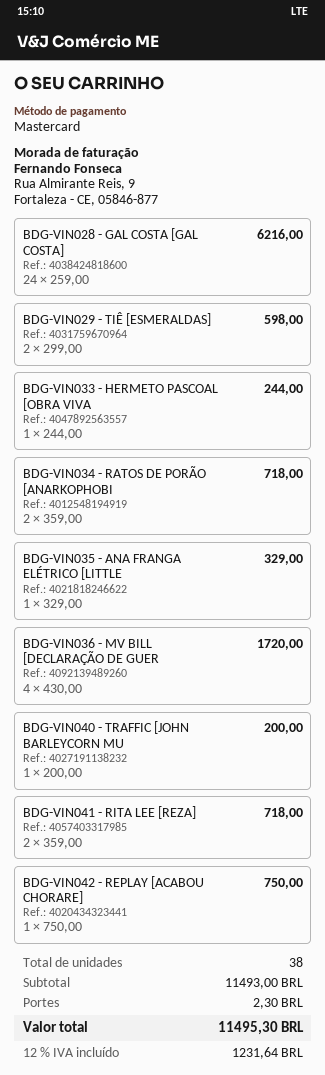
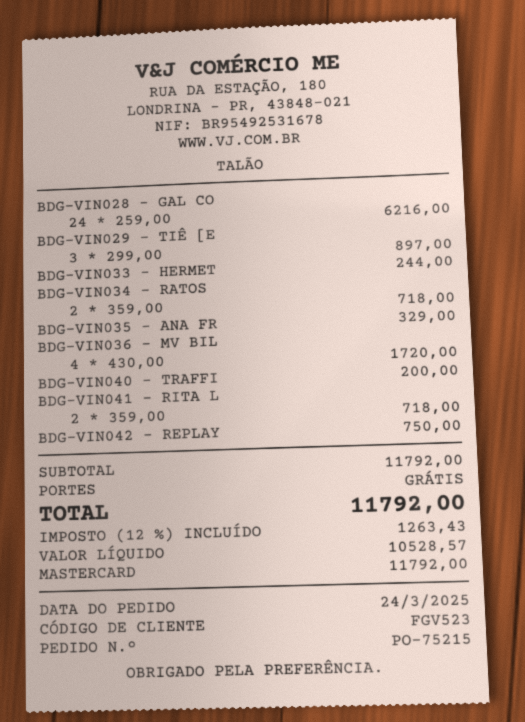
BDG-VIN029 - TIÊ [ESMERALDAS]: 2 x 299.00 = 598.00 -> 3 x 299.00 = 897.00
subtotal: 11493.00 -> 11792.00
shipping: 2.30 -> 0.00
tax: 12% = 1231.64 -> 12% = 1263.43
total: 11495.30 -> 11792.00

